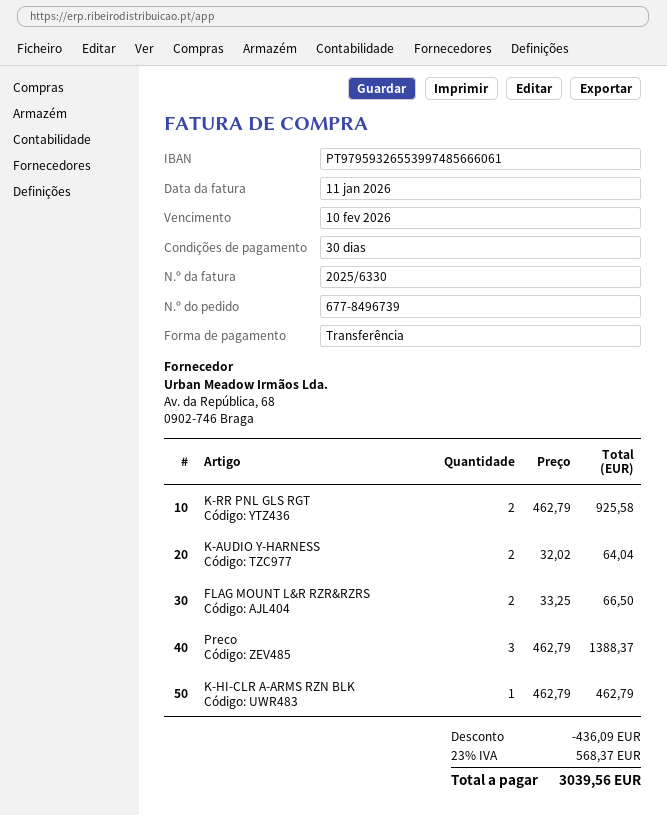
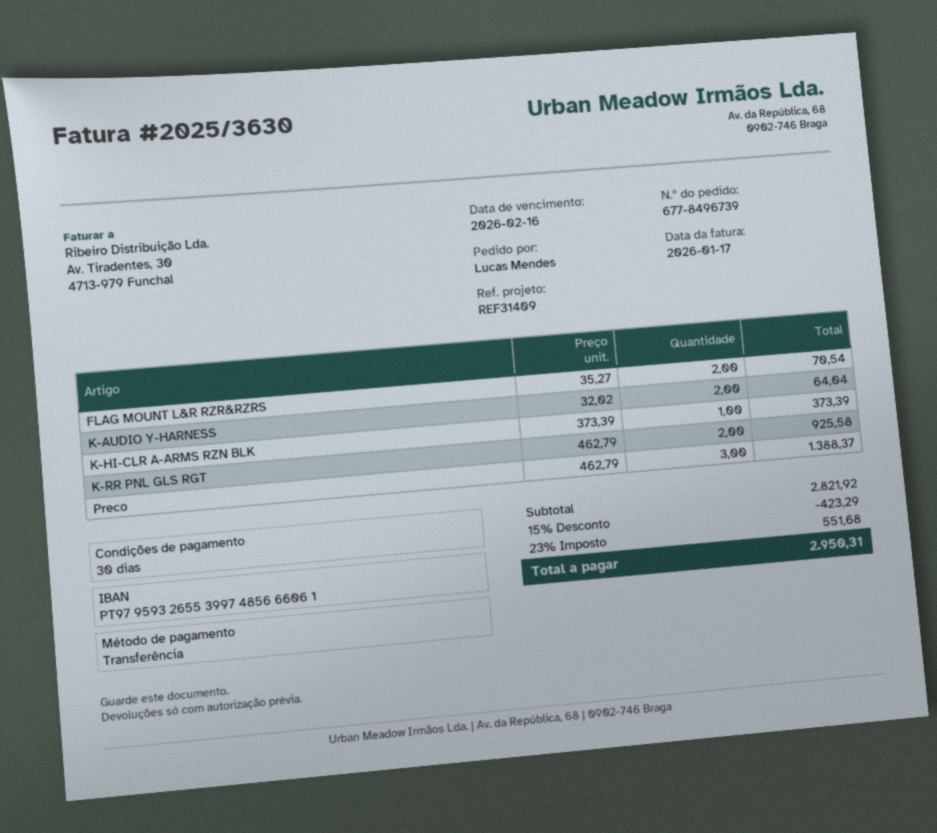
invoice number: 2025/6330 -> 2025/3630
invoice date: 2026-01-11 -> 2026-01-17
due date: 2026-02-10 -> 2026-02-16
FLAG MOUNT L&R RZR&RZRS: 2 x 33.25 = 66.50 -> 2 x 35.27 = 70.54
K-HI-CLR A-ARMS RZN BLK: 1 x 462.79 = 462.79 -> 1 x 373.39 = 373.39
discount: 436.09 -> 423.29
tax: 23% = 568.37 -> 23% = 551.68
total: 3039.56 -> 2950.31

